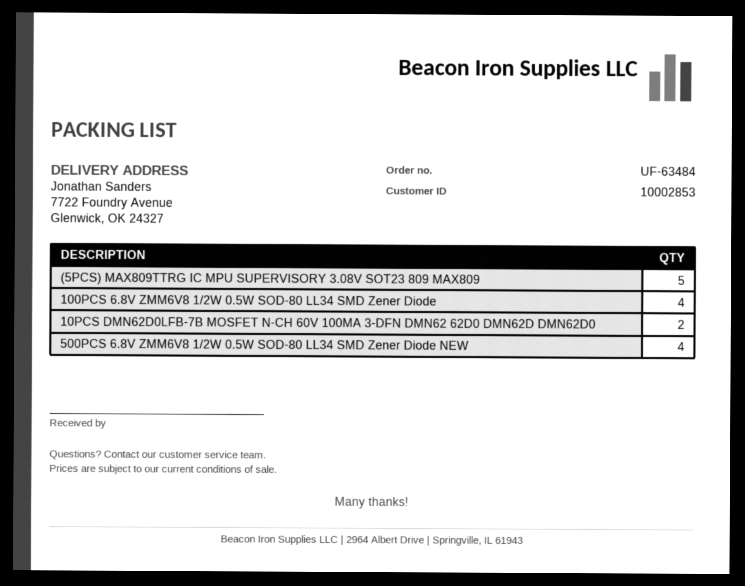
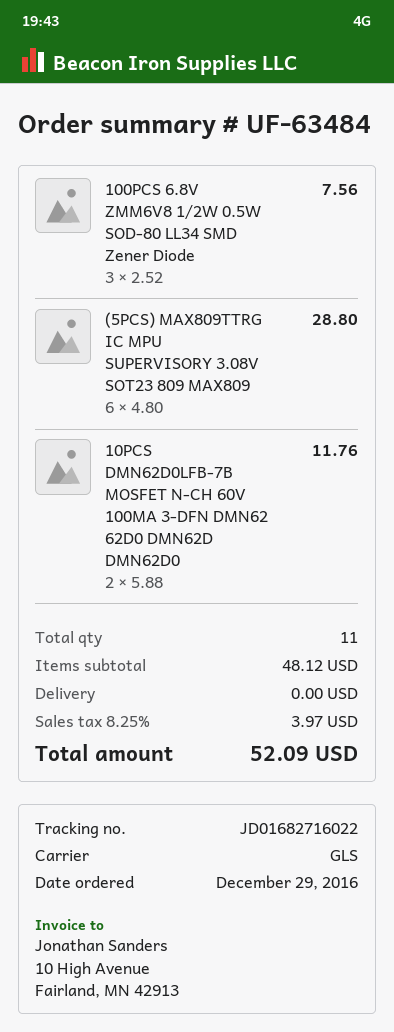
(5PCS) MAX809TTRG IC MPU SUPERVISORY 3.08V SOT23 809 MAX809: 5 -> 6
100PCS 6.8V ZMM6V8 1/2W 0.5W SOD-80 LL34 SMD Zener Diode: 4 -> 3
500PCS 6.8V ZMM6V8 1/2W 0.5W SOD-80 LL34 SMD Zener Diode NEW: 4 -> none

